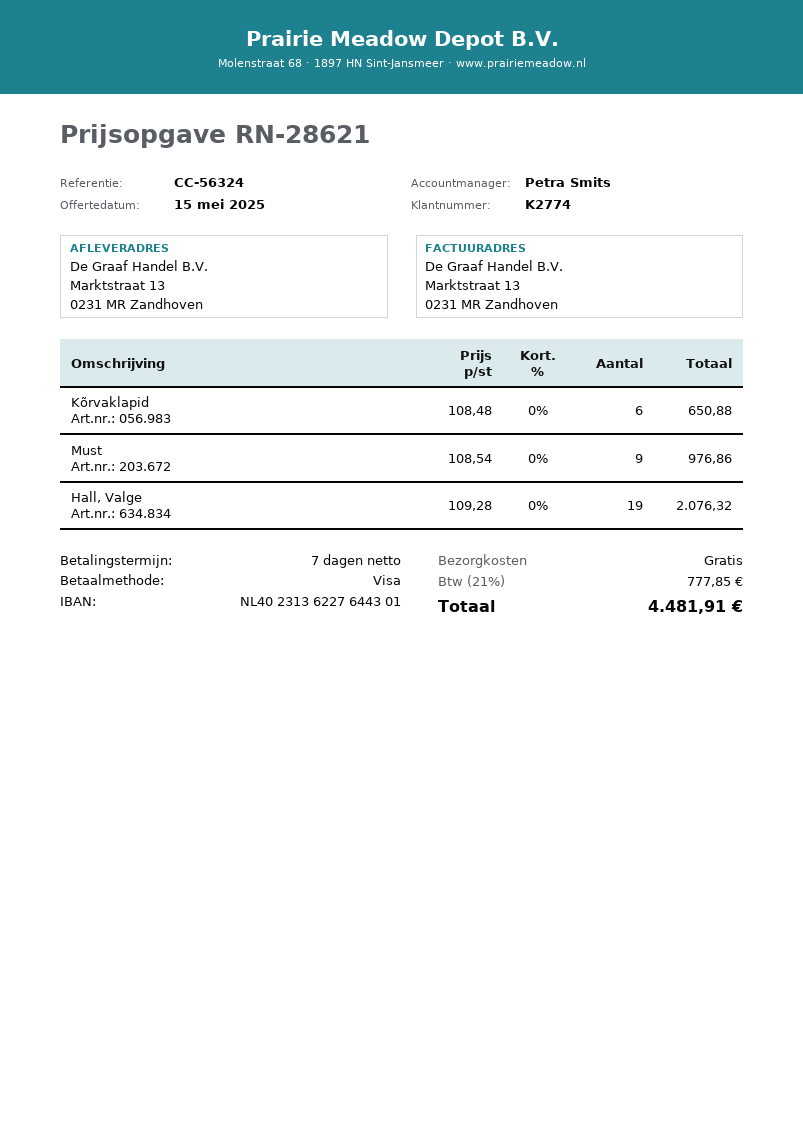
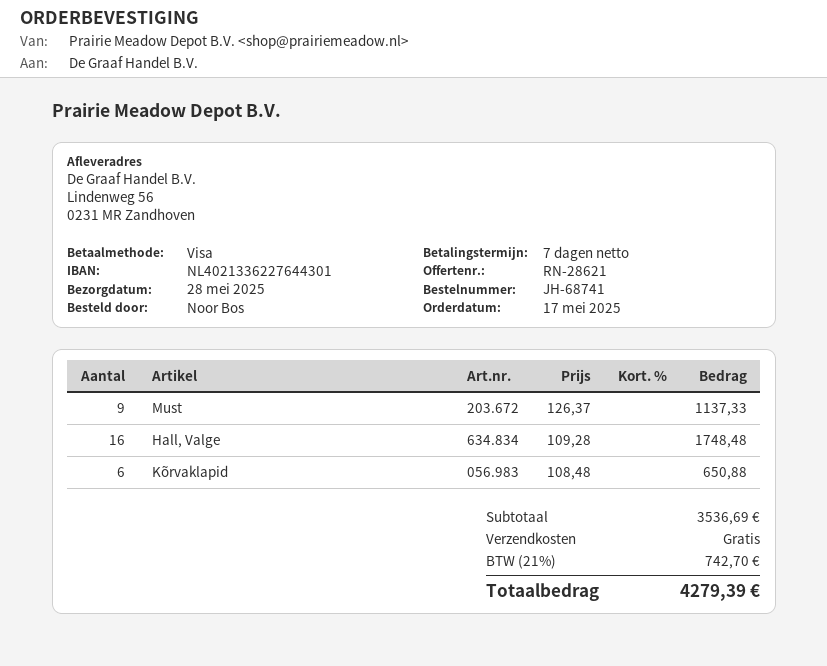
bank account: NL4023136227644301 -> NL4021336227644301
ship to: Marktstraat 13, 0231 MR Zandhoven -> Lindenweg 56, 0231 MR Zandhoven
Must: 9 x 108.54 = 976.86 -> 9 x 126.37 = 1137.33
Hall, Valge: 19 x 109.28 = 2076.32 -> 16 x 109.28 = 1748.48
tax: 21% = 777.85 -> 21% = 742.70
total: 4481.91 -> 4279.39

